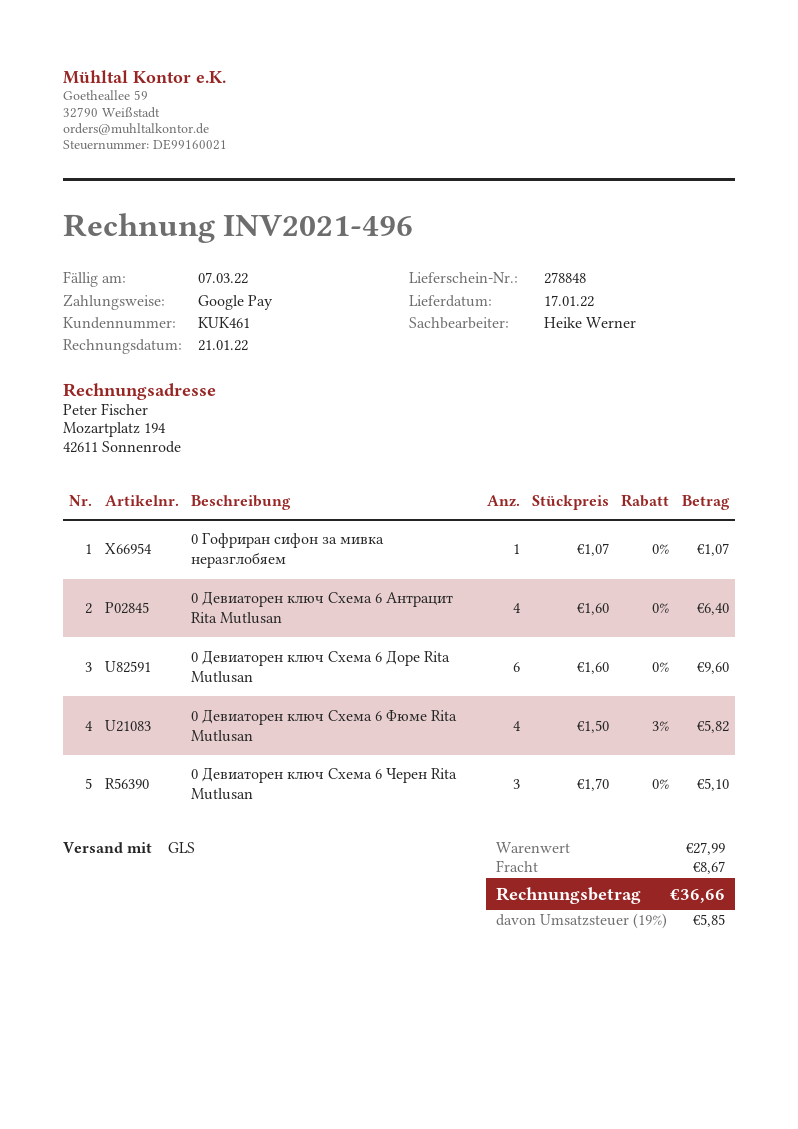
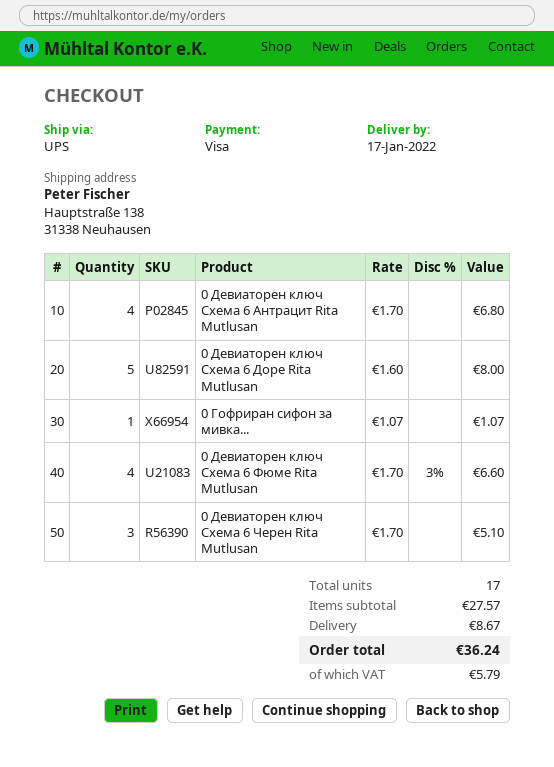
payment method: Google Pay -> Visa
shipping method: GLS -> UPS
0 Девиаторен ключ Схема 6 Антрацит Rita Mutlusan: 4 x 1.60 = 6.40 -> 4 x 1.70 = 6.80
0 Девиаторен ключ Схема 6 Доре Rita Mutlusan: 6 x 1.60 = 9.60 -> 5 x 1.60 = 8.00
0 Девиаторен ключ Схема 6 Фюме Rita Mutlusan: 4 x 1.50 - 3% = 5.82 -> 4 x 1.70 - 3% = 6.60
subtotal: 27.99 -> 27.57
tax: 5.85 -> 5.79
total: 36.66 -> 36.24

